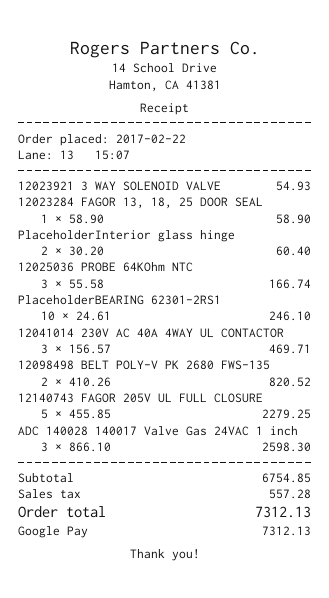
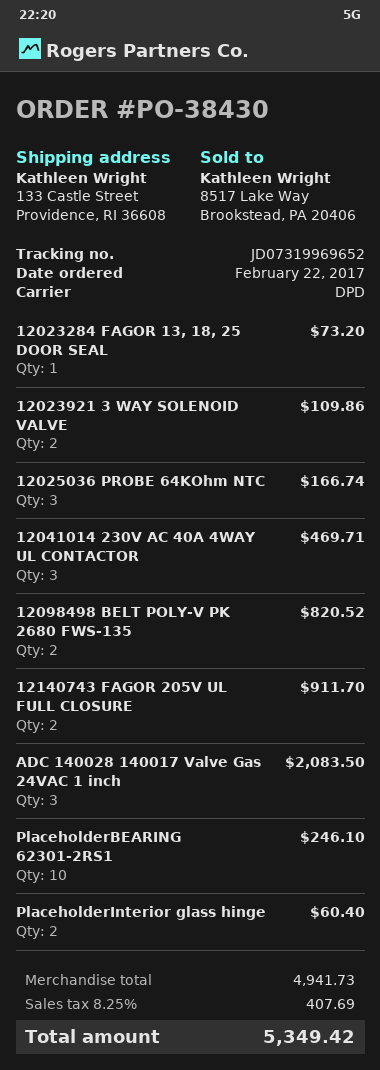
12023921 3 WAY SOLENOID VALVE: 1 for 54.93 -> 2 for 109.86
12023284 FAGOR 13, 18, 25 DOOR SEAL: 1 for 58.90 -> 1 for 73.20
12140743 FAGOR 205V UL FULL CLOSURE: 5 for 2279.25 -> 2 for 911.70
ADC 140028 140017 Valve Gas 24VAC 1 inch: 3 for 2598.30 -> 3 for 2083.50
subtotal: 6754.85 -> 4941.73
tax: 557.28 -> 407.69
total: 7312.13 -> 5349.42

